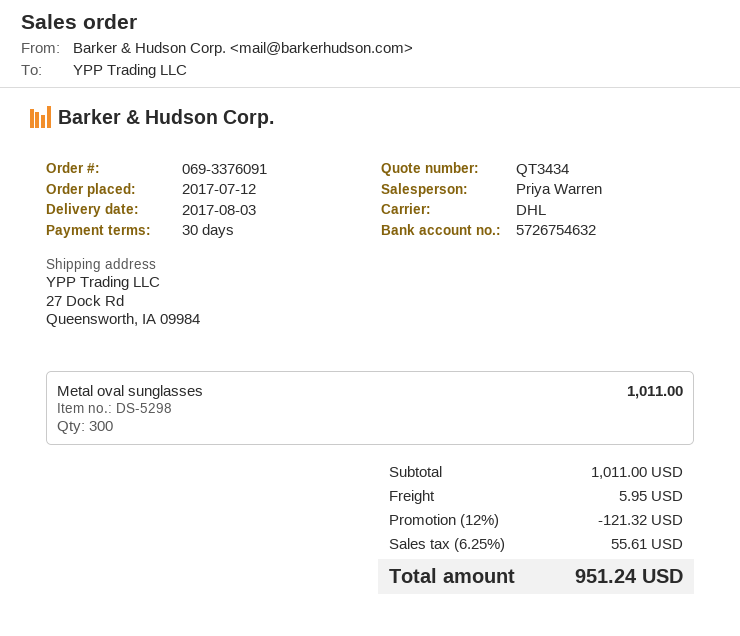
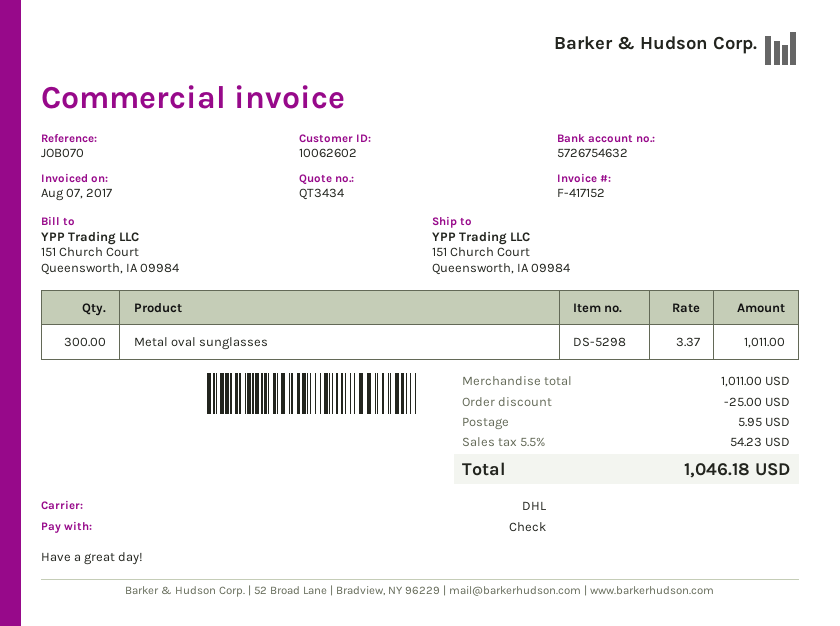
ship to: 27 Dock Rd, Queensworth, IA 09984 -> 151 Church Court, Queensworth, IA 09984
discount: 121.32 -> 25.00
tax: 6.25% = 55.61 -> 5.5% = 54.23
total: 951.24 -> 1046.18

